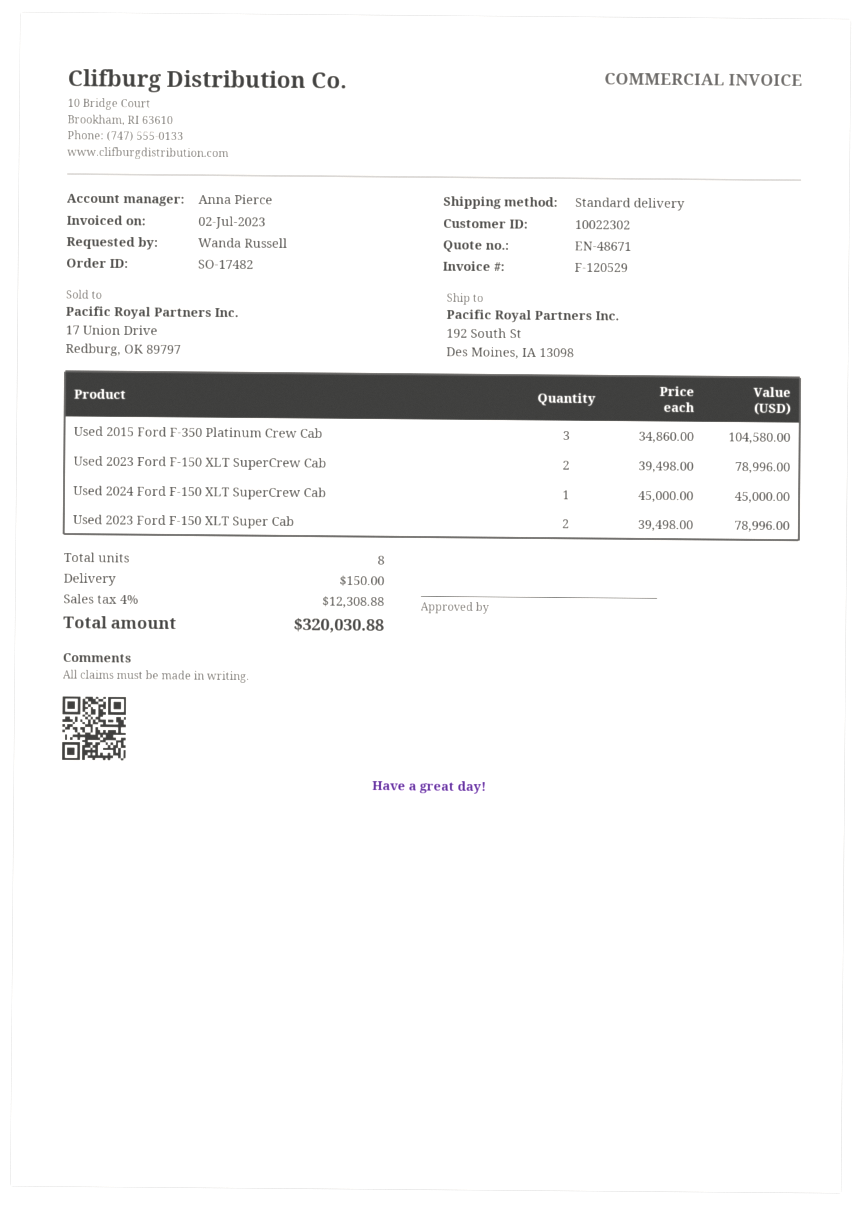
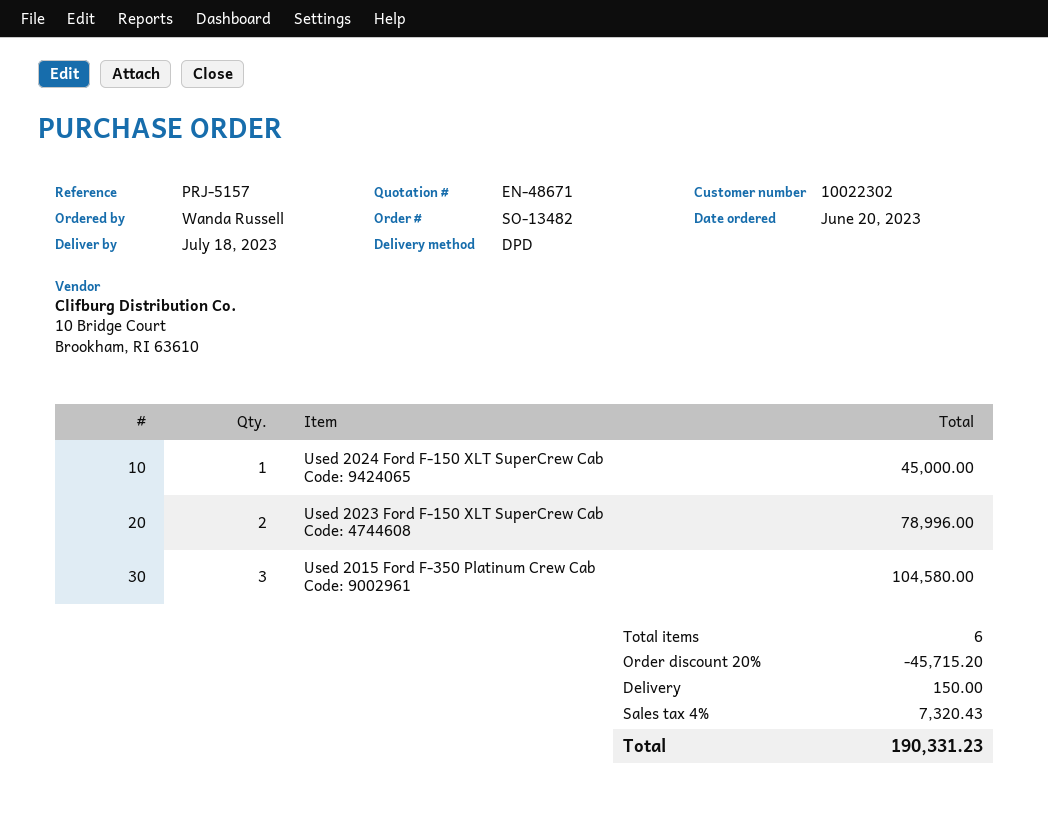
order number: SO-17482 -> SO-13482
shipping method: standard -> DPD
Used 2023 Ford F-150 XLT Super Cab: 2 for 78996.00 -> none
total quantity: 8 -> 6
discount: none -> 20% = 45715.20
tax: 4% = 12308.88 -> 4% = 7320.43
total: 320030.88 -> 190331.23

